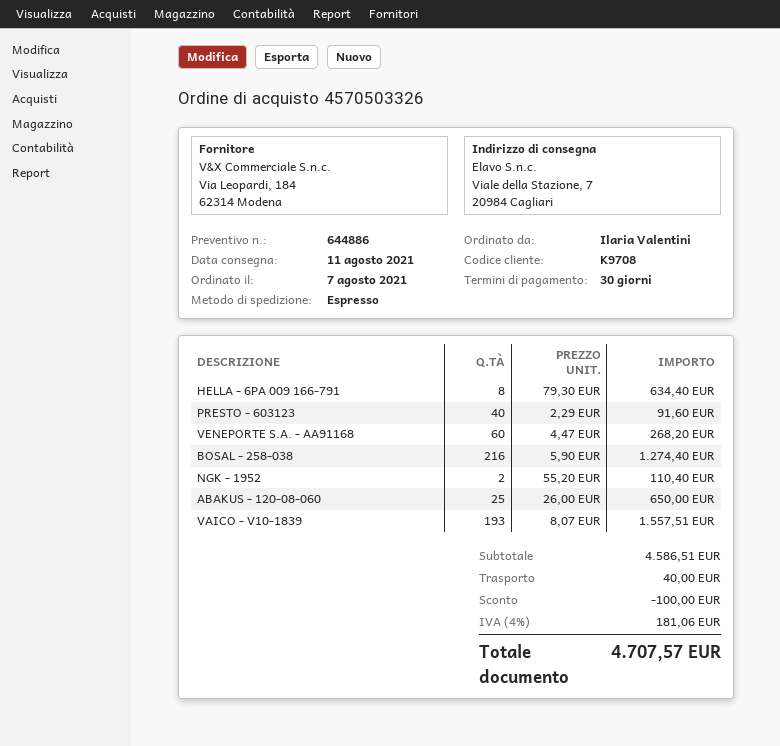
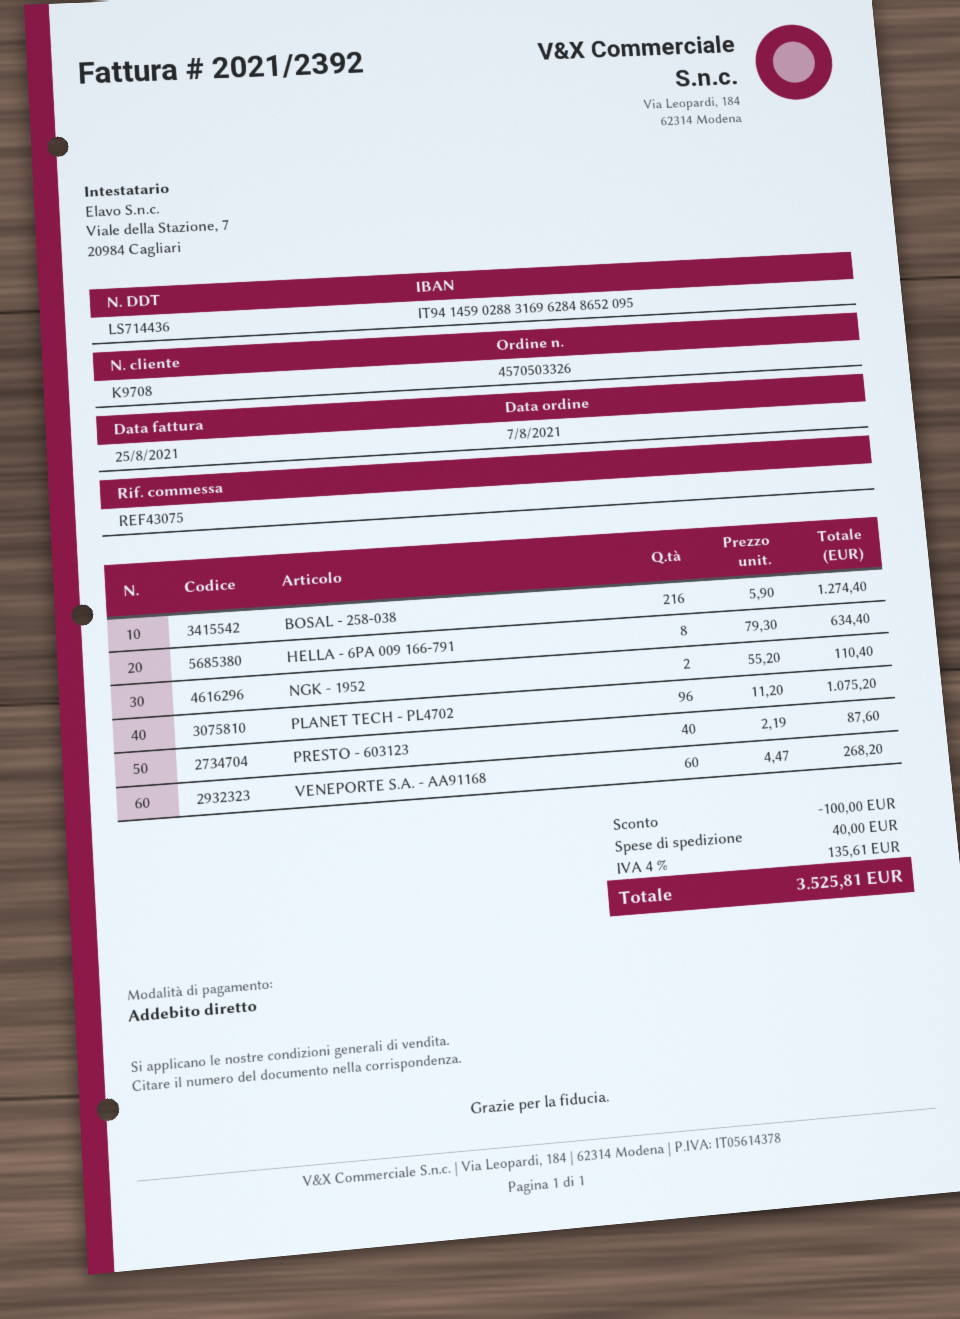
PRESTO - 603123: 40 x 2.29 = 91.60 -> 40 x 2.19 = 87.60
ABAKUS - 120-08-060: 25 x 26.00 = 650.00 -> none
VAICO - V10-1839: 193 x 8.07 = 1557.51 -> none
PLANET TECH - PL4702: none -> 96 x 11.20 = 1075.20
tax: 4% = 181.06 -> 4% = 135.61
total: 4707.57 -> 3525.81

